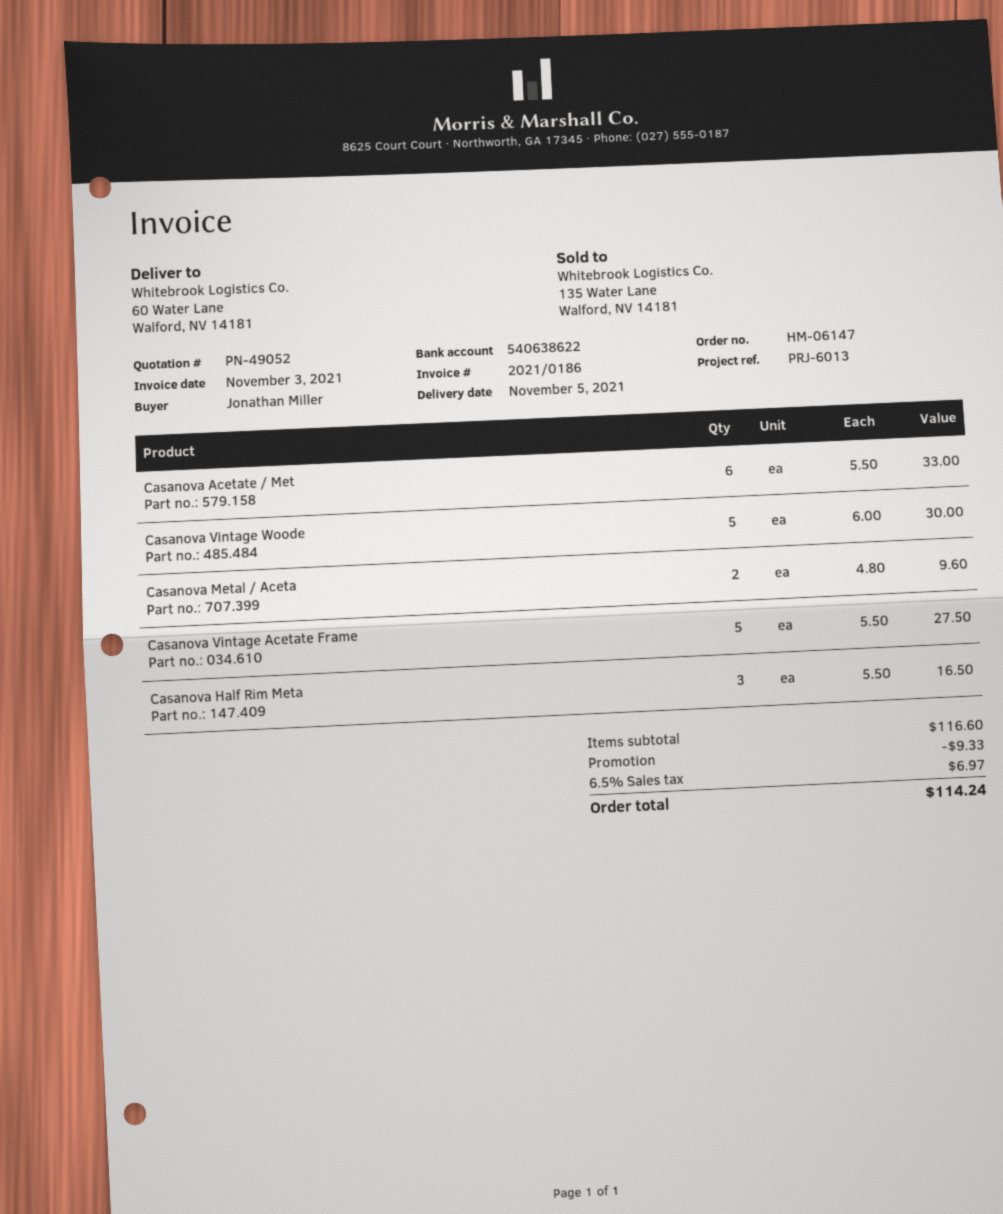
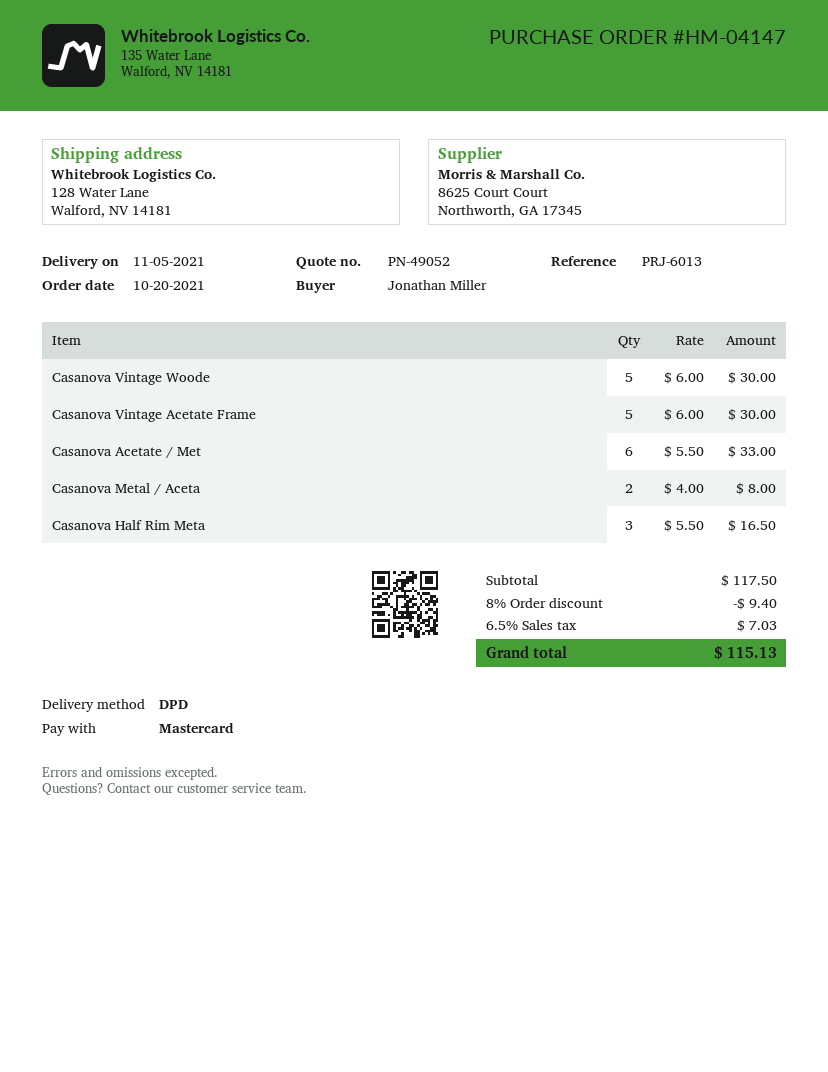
order number: HM-06147 -> HM-04147
ship to: 60 Water Lane, Walford, NV 14181 -> 128 Water Lane, Walford, NV 14181
Casanova Metal / Aceta: 2 x 4.80 = 9.60 -> 2 x 4.00 = 8.00
Casanova Vintage Acetate Frame: 5 x 5.50 = 27.50 -> 5 x 6.00 = 30.00
subtotal: 116.60 -> 117.50
discount: 9.33 -> 9.40
tax: 6.5% = 6.97 -> 6.5% = 7.03
total: 114.24 -> 115.13

